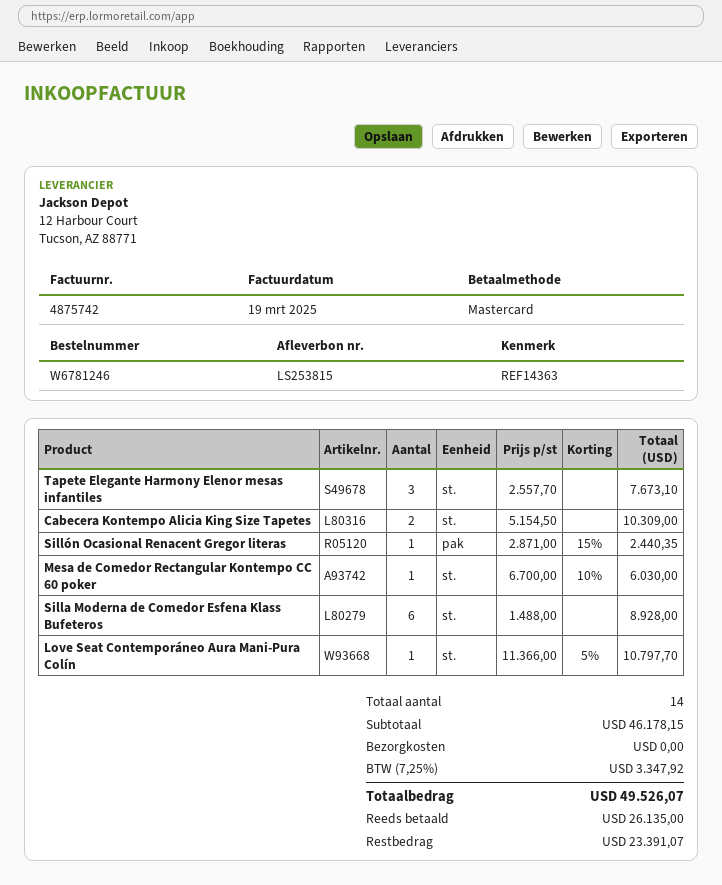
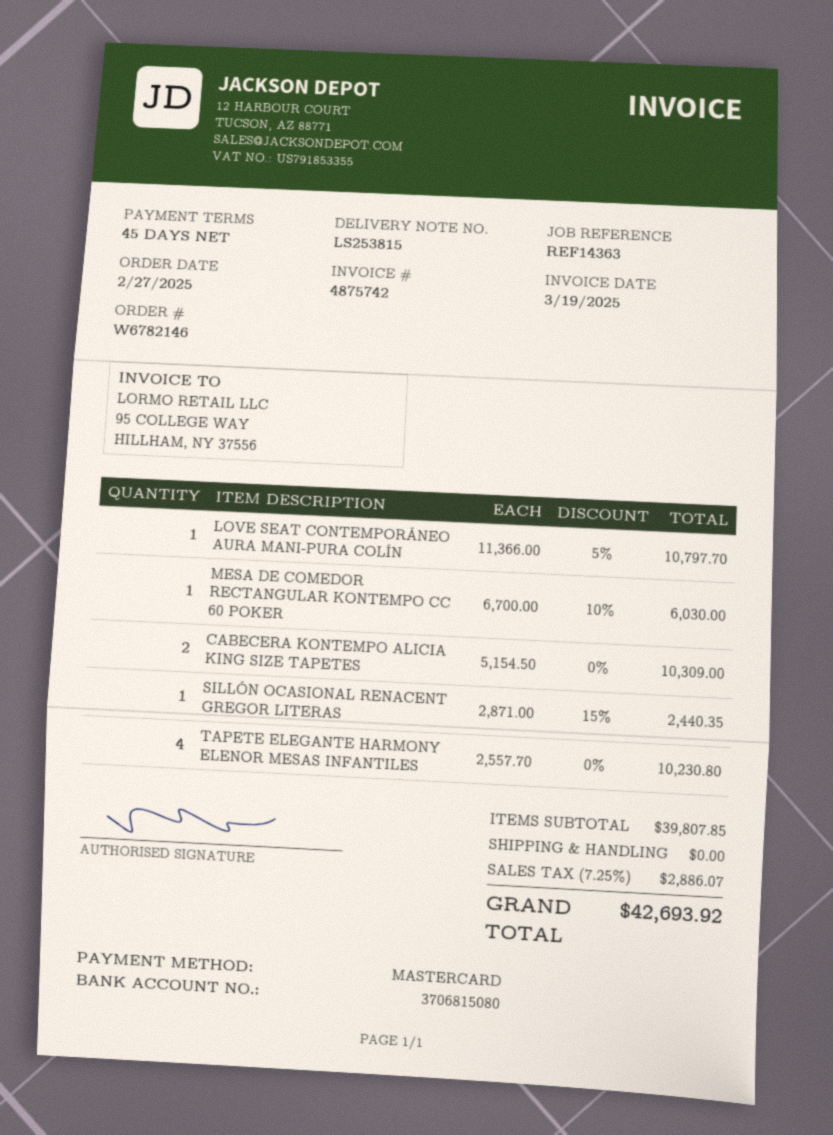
order number: W6781246 -> W6782146
Tapete Elegante Harmony Elenor mesas infantiles: 3 x 2557.70 = 7673.10 -> 4 x 2557.70 = 10230.80
Silla Moderna de Comedor Esfena Klass Bufeteros: 6 x 1488.00 = 8928.00 -> none
subtotal: 46178.15 -> 39807.85
tax: 7.25% = 3347.92 -> 7.25% = 2886.07
total: 49526.07 -> 42693.92

